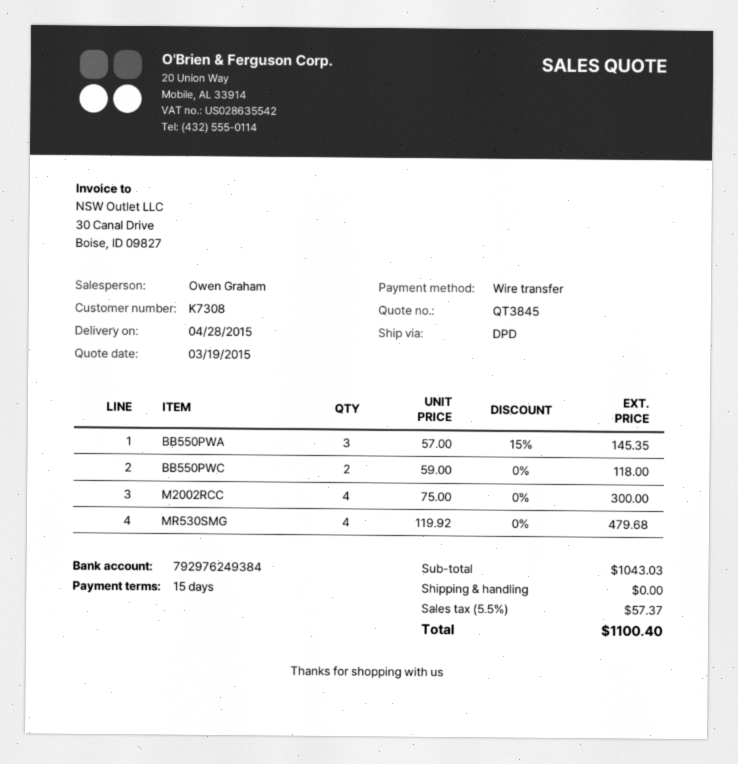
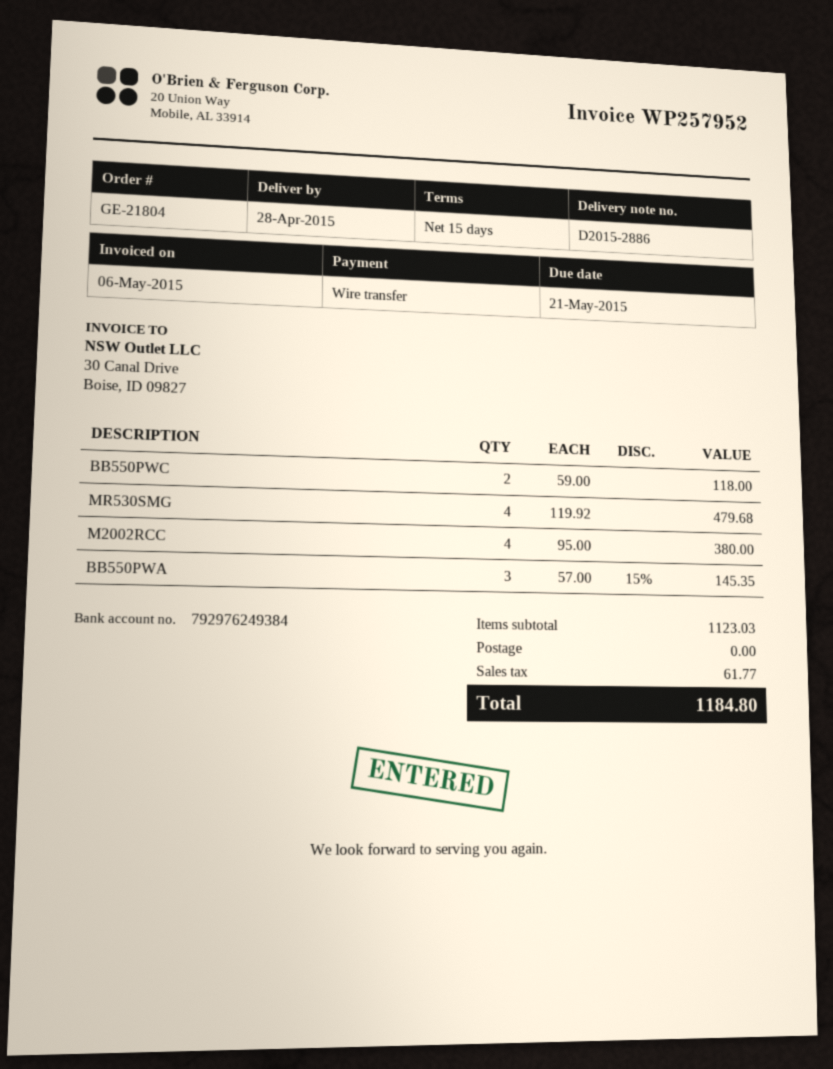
M2002RCC: 4 x 75.00 = 300.00 -> 4 x 95.00 = 380.00
subtotal: 1043.03 -> 1123.03
tax: 57.37 -> 61.77
total: 1100.40 -> 1184.80

